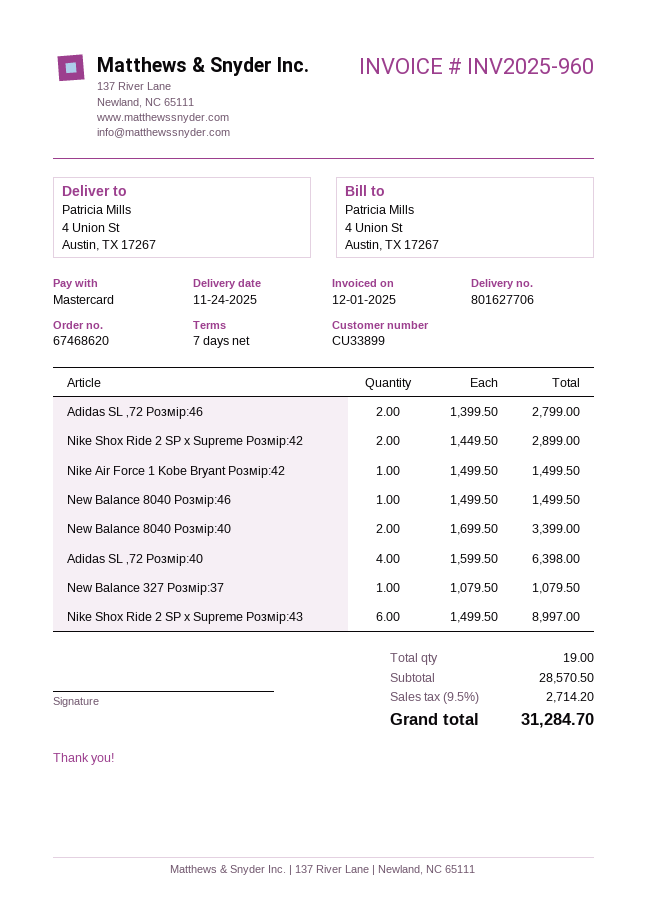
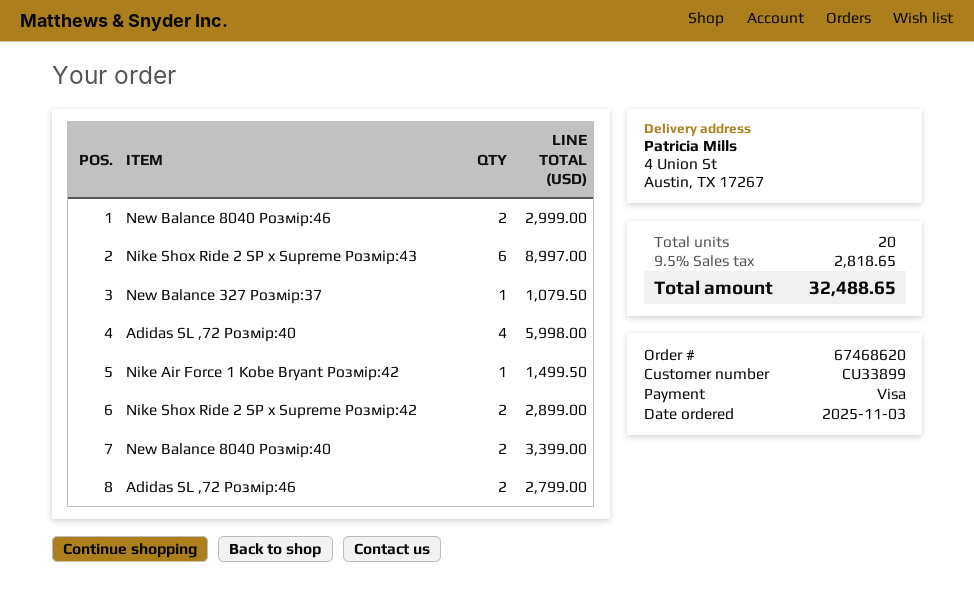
payment method: Mastercard -> Visa
New Balance 8040 Розмір:46: 1 for 1499.50 -> 2 for 2999.00
Adidas SL ‚72 Розмір:40: 4 for 6398.00 -> 4 for 5998.00
total quantity: 19 -> 20
tax: 9.5% = 2714.20 -> 9.5% = 2818.65
total: 31284.70 -> 32488.65

